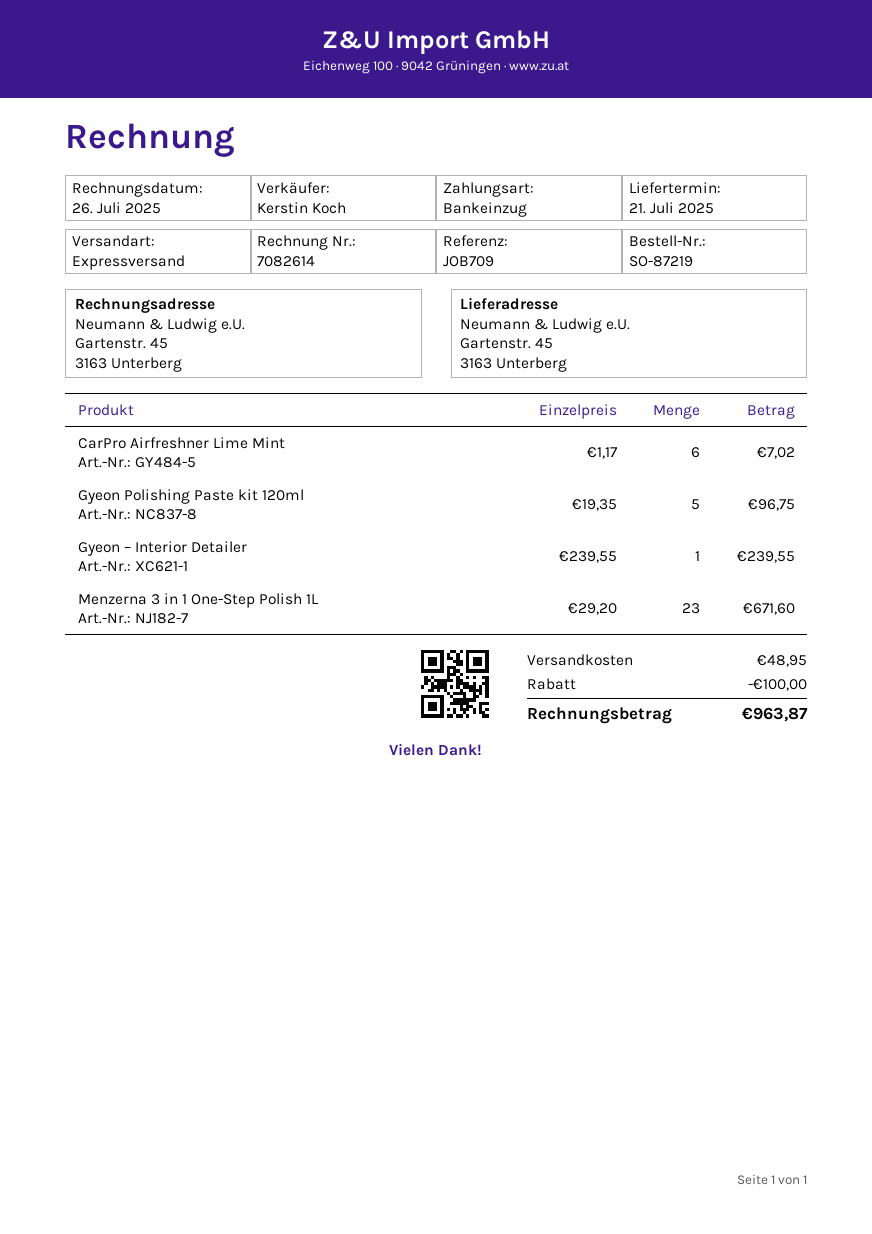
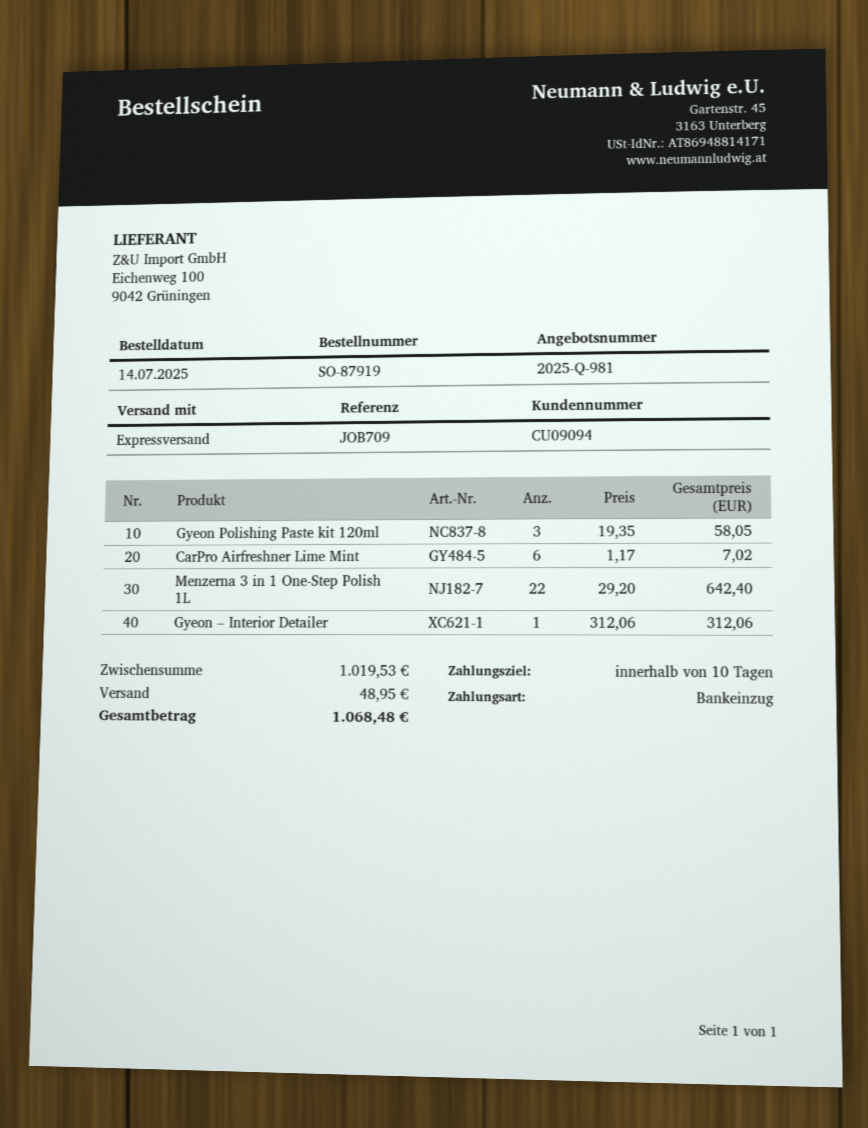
order number: SO-87219 -> SO-87919
Gyeon Polishing Paste kit 120ml: 5 x 19.35 = 96.75 -> 3 x 19.35 = 58.05
Gyeon – Interior Detailer: 1 x 239.55 = 239.55 -> 1 x 312.06 = 312.06
Menzerna 3 in 1 One-Step Polish 1L: 23 x 29.20 = 671.60 -> 22 x 29.20 = 642.40
discount: 100.00 -> none
total: 963.87 -> 1068.48

